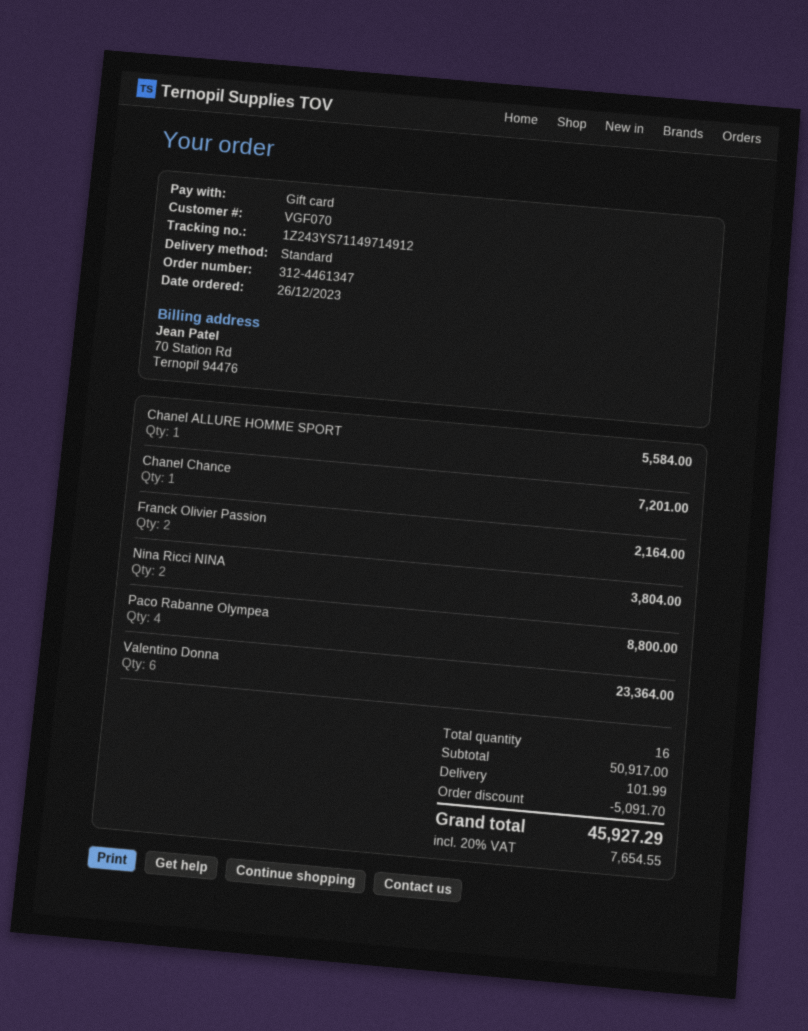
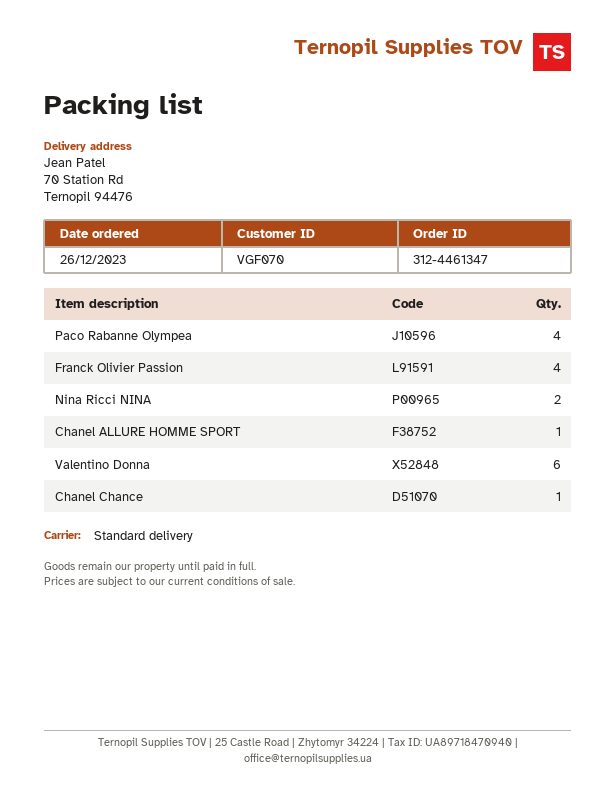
Franck Olivier Passion: 2 -> 4

